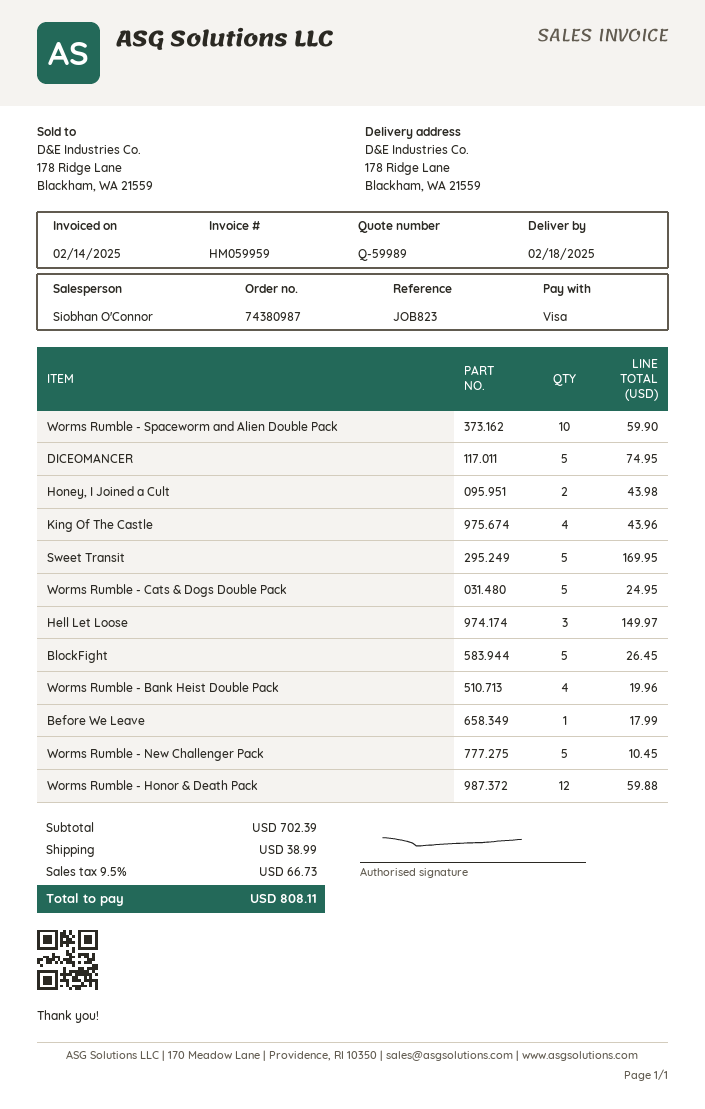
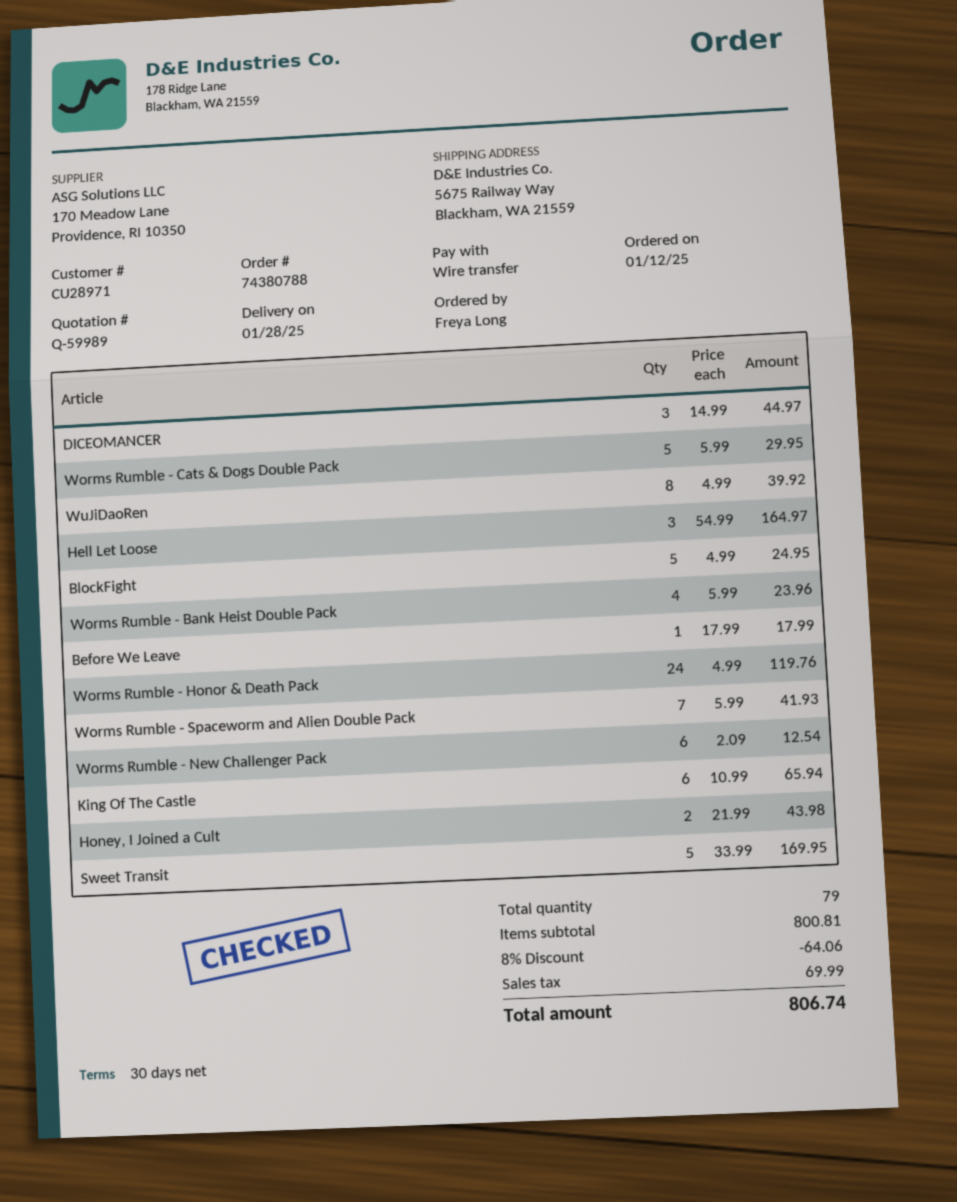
order number: 74380987 -> 74380788
delivery date: 2025-02-18 -> 2025-01-28
payment method: Visa -> bank transfer
ship to: 178 Ridge Lane, Blackham, WA 21559 -> 5675 Railway Way, Blackham, WA 21559
Worms Rumble - Spaceworm and Alien Double Pack: 10 for 59.90 -> 7 for 41.93
DICEOMANCER: 5 for 74.95 -> 3 for 44.97
King Of The Castle: 4 for 43.96 -> 6 for 65.94
Worms Rumble - Cats & Dogs Double Pack: 5 for 24.95 -> 5 for 29.95
Hell Let Loose: 3 for 149.97 -> 3 for 164.97
BlockFight: 5 for 26.45 -> 5 for 24.95
Worms Rumble - Bank Heist Double Pack: 4 for 19.96 -> 4 for 23.96
Worms Rumble - New Challenger Pack: 5 for 10.45 -> 6 for 12.54
Worms Rumble - Honor & Death Pack: 12 for 59.88 -> 24 for 119.76
WuJiDaoRen: none -> 8 for 39.92
subtotal: 702.39 -> 800.81
discount: none -> 8% = 64.06
shipping: 38.99 -> none
tax: 66.73 -> 69.99
total: 808.11 -> 806.74

